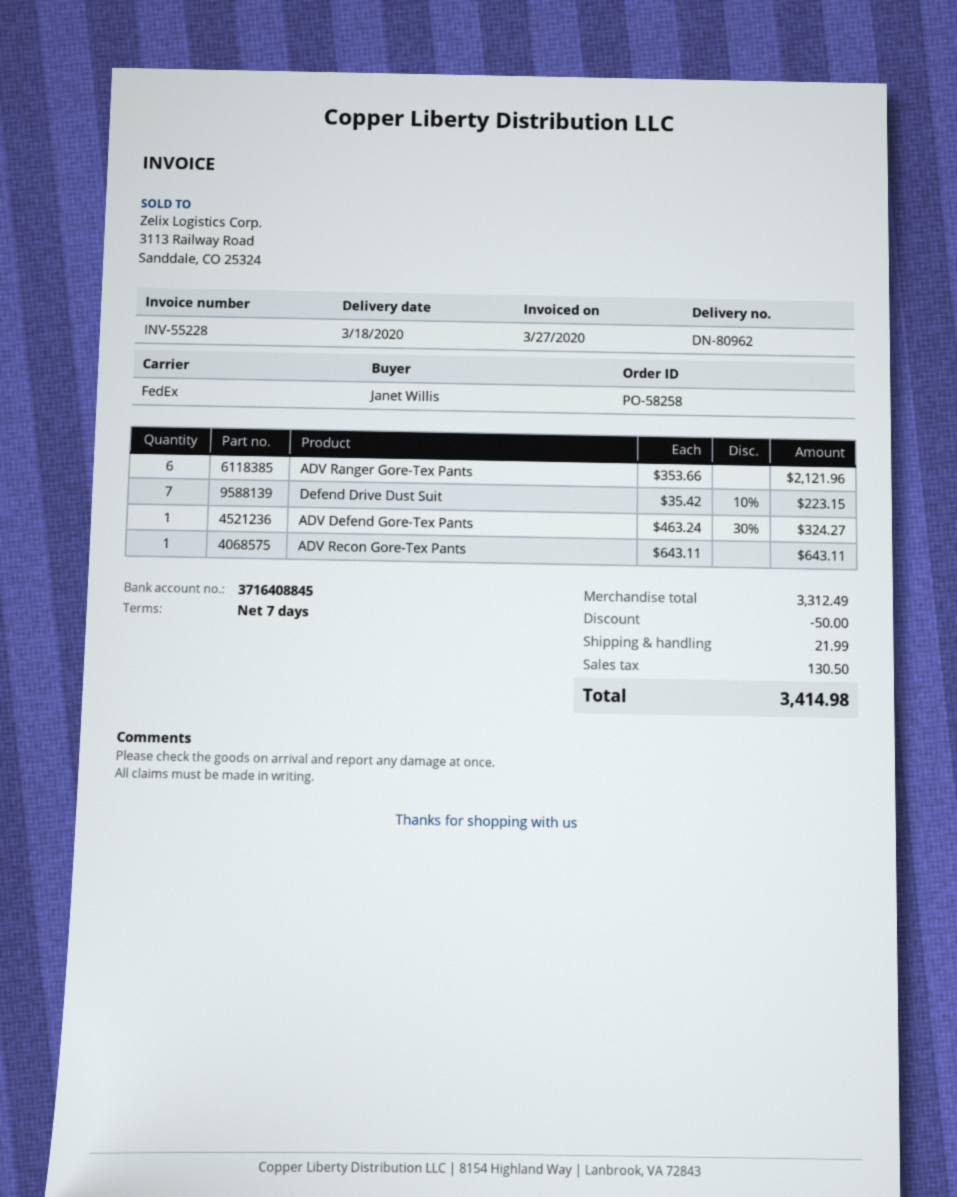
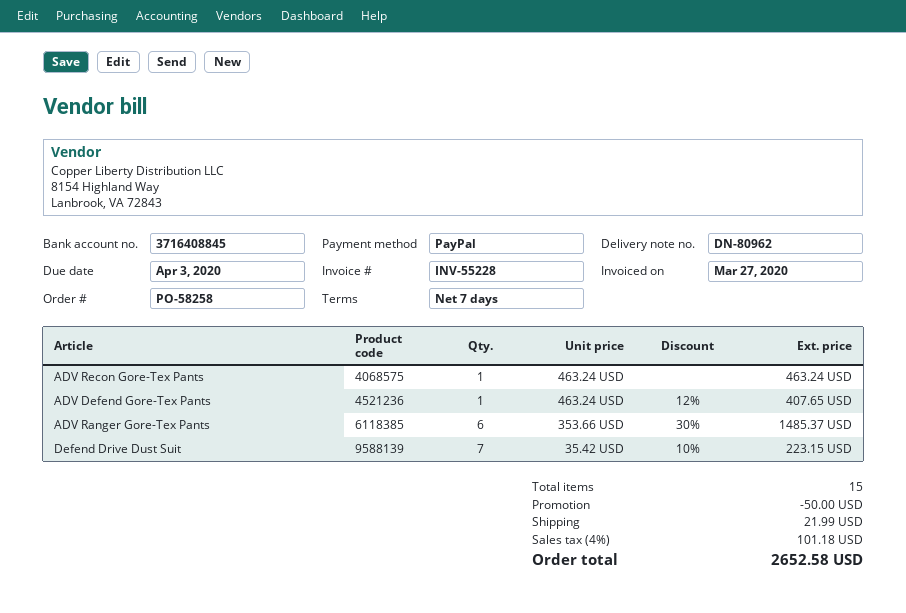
ADV Ranger Gore-Tex Pants: 6 x 353.66 = 2121.96 -> 6 x 353.66 - 30% = 1485.37
ADV Defend Gore-Tex Pants: 1 x 463.24 - 30% = 324.27 -> 1 x 463.24 - 12% = 407.65
ADV Recon Gore-Tex Pants: 1 x 643.11 = 643.11 -> 1 x 463.24 = 463.24
tax: 130.50 -> 101.18
total: 3414.98 -> 2652.58

